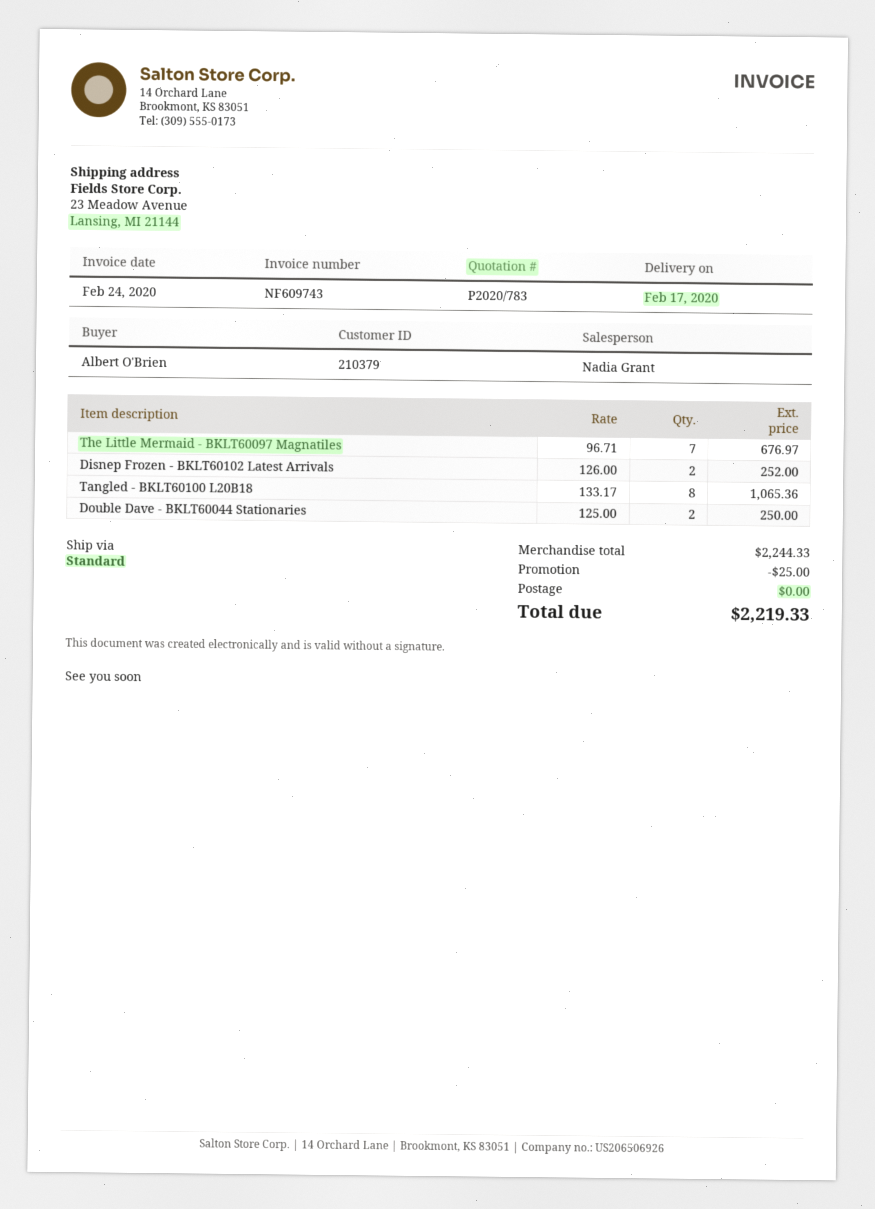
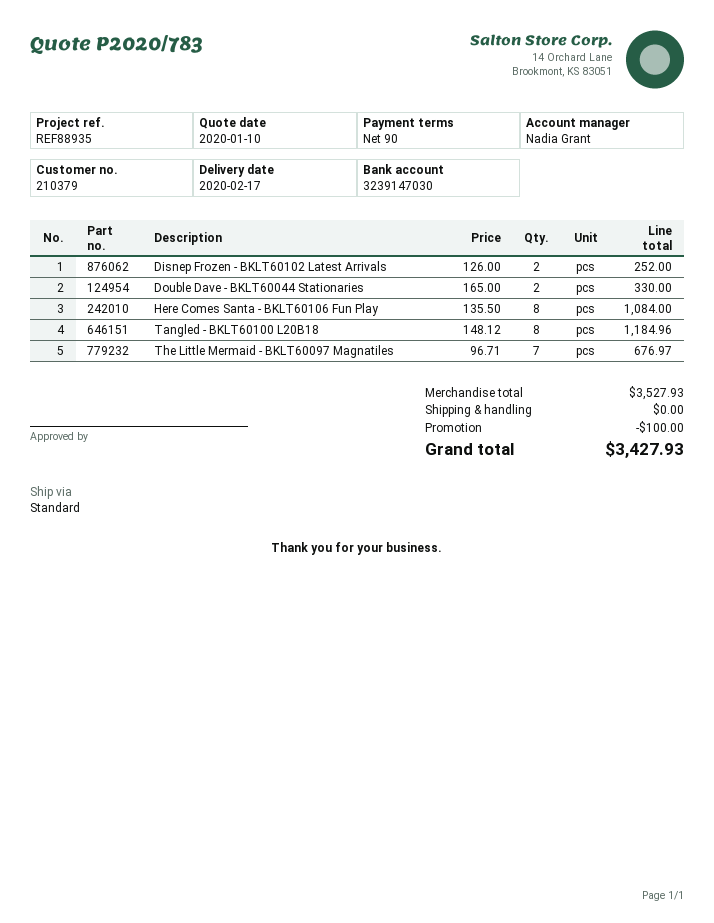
Tangled - BKLT60100 L20B18: 8 x 133.17 = 1065.36 -> 8 x 148.12 = 1184.96
Double Dave - BKLT60044 Stationaries: 2 x 125.00 = 250.00 -> 2 x 165.00 = 330.00
Here Comes Santa - BKLT60106 Fun Play: none -> 8 x 135.50 = 1084.00
subtotal: 2244.33 -> 3527.93
discount: 25.00 -> 100.00
total: 2219.33 -> 3427.93

